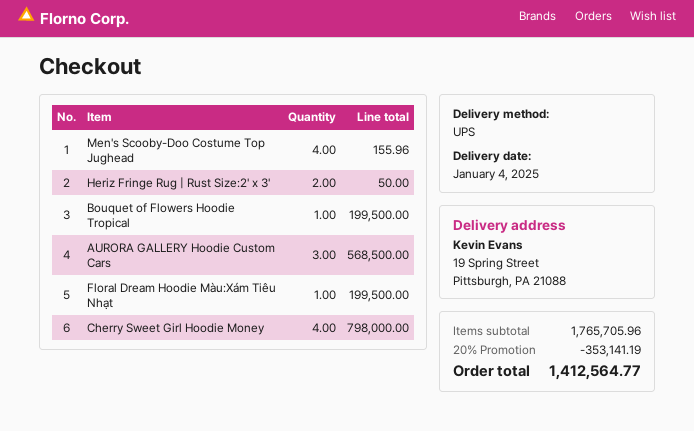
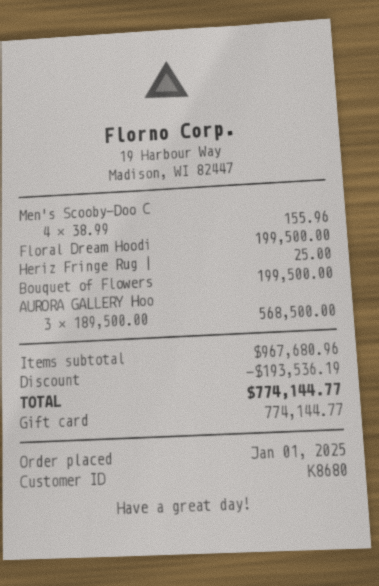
Heriz Fringe Rug | Rust Size:2' x 3': 2 for 50.00 -> 1 for 25.00
Cherry Sweet Girl Hoodie Money: 4 for 798000.00 -> none
subtotal: 1765705.96 -> 967680.96
discount: 353141.19 -> 193536.19
total: 1412564.77 -> 774144.77

